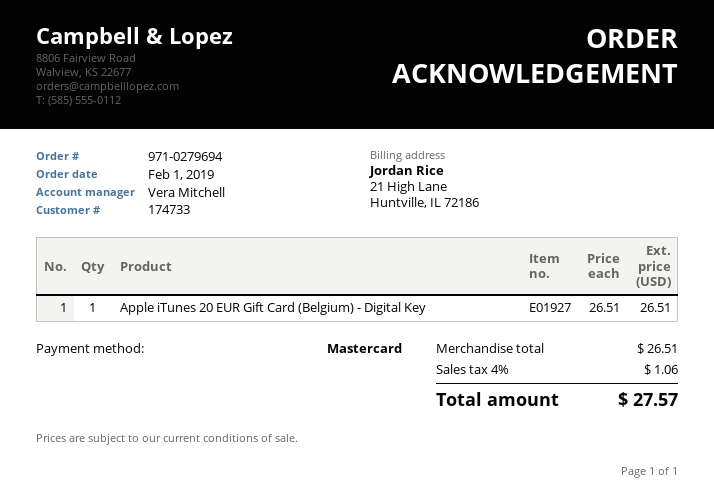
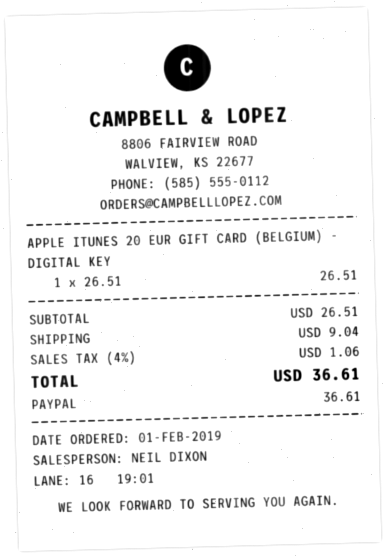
sales rep: Vera Mitchell -> NEIL DIXON
payment method: Mastercard -> PayPal
shipping: none -> 9.04
total: 27.57 -> 36.61

